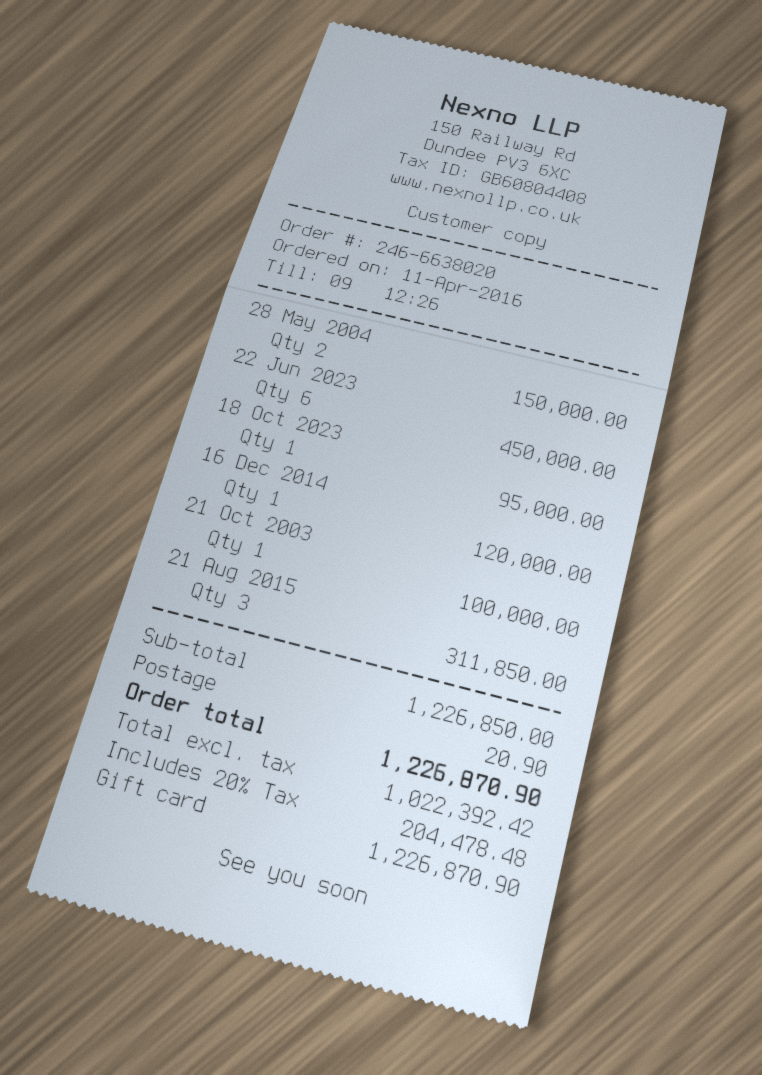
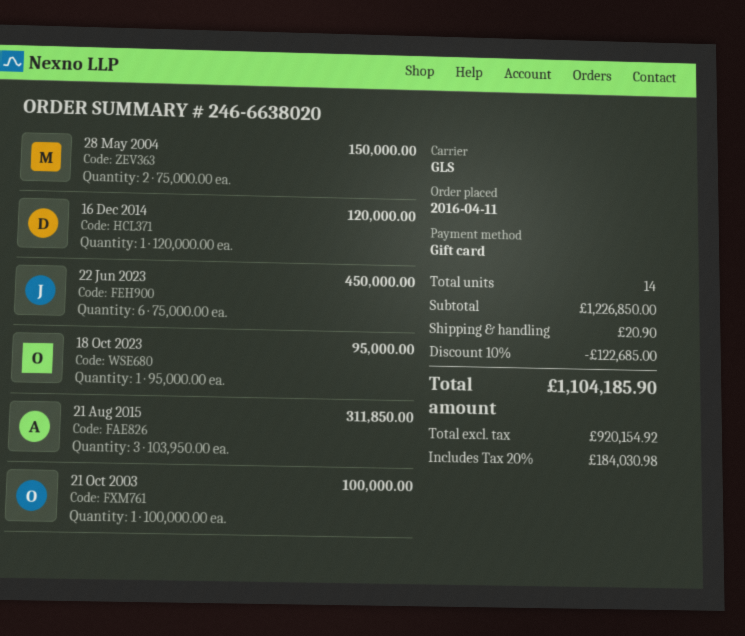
discount: none -> 10% = 122685.00
net: 1022392.42 -> 920154.92
tax: 20% = 204478.48 -> 20% = 184030.98
total: 1226870.90 -> 1104185.90

